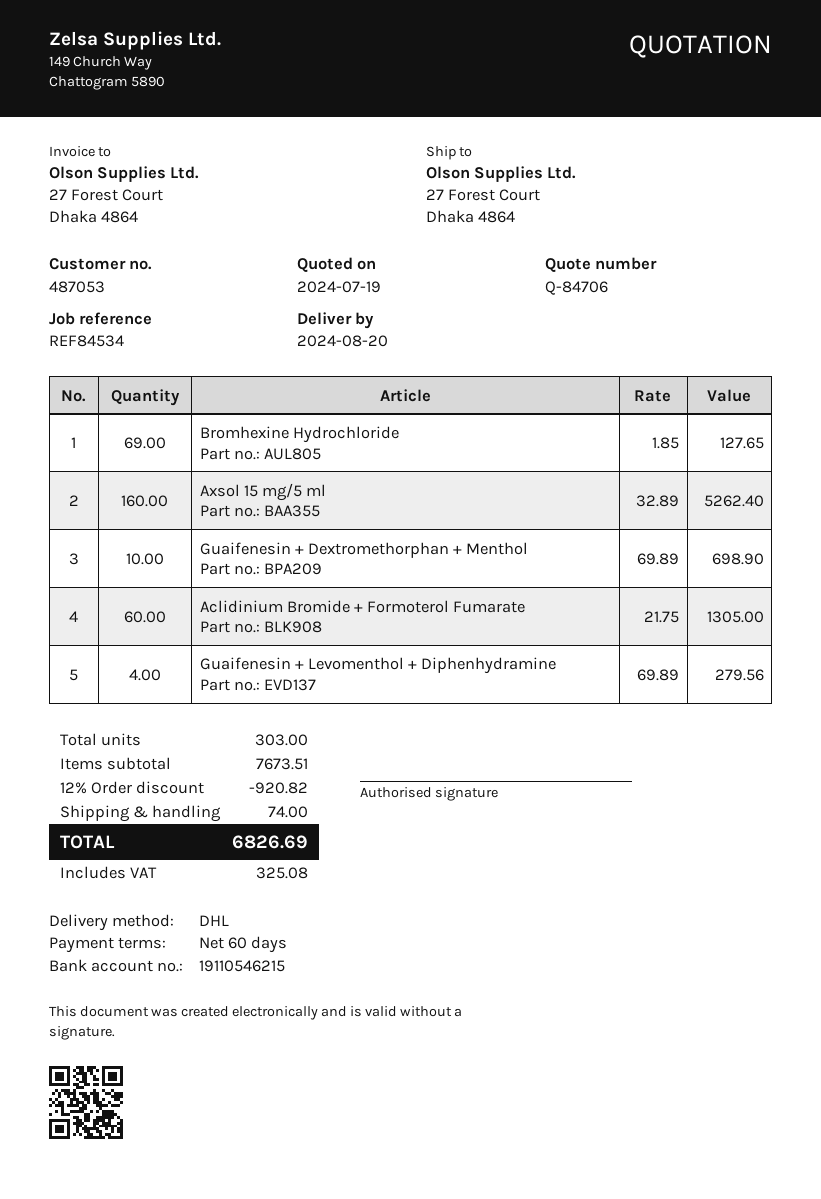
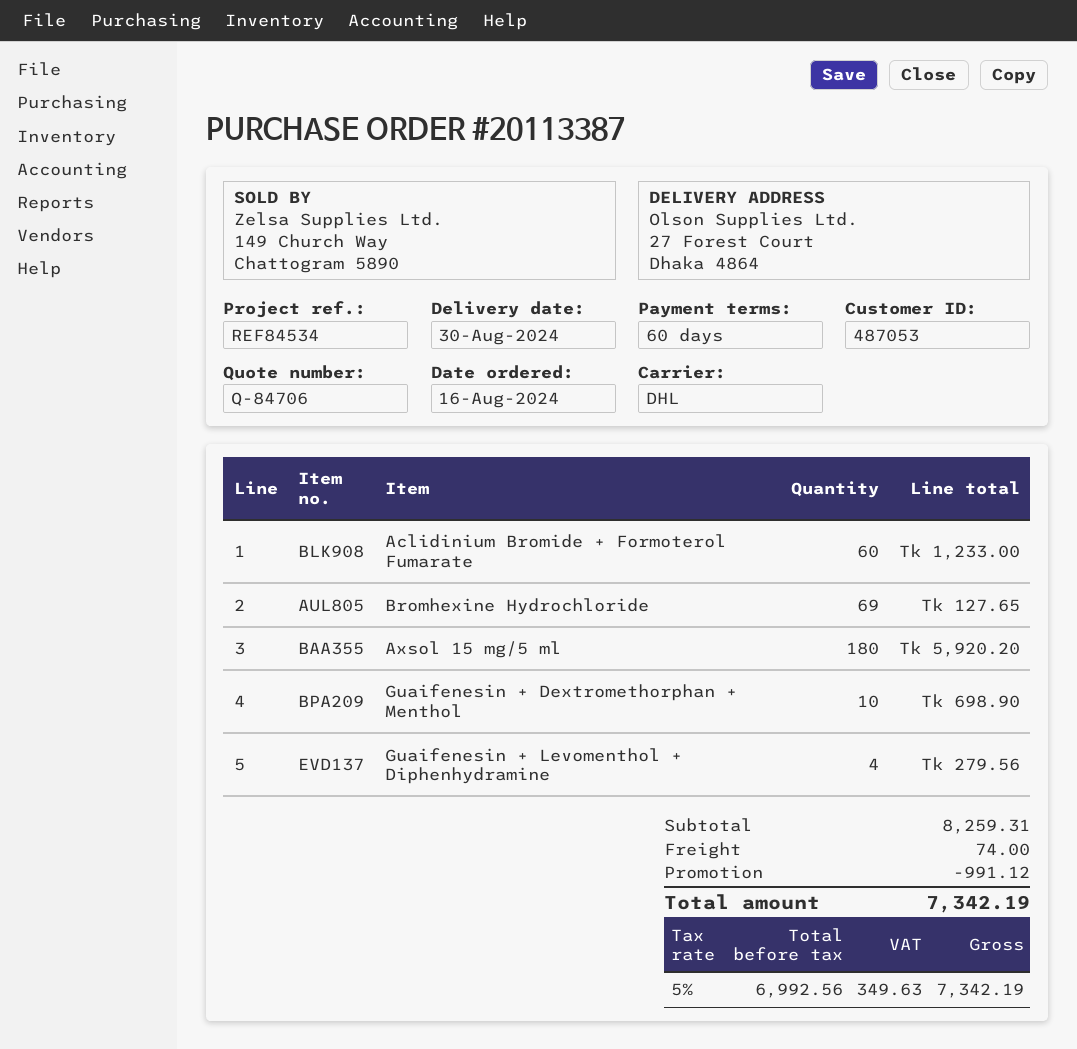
delivery date: 2024-08-20 -> 2024-08-30
Axsol 15 mg/5 ml: 160 for 5262.40 -> 180 for 5920.20
Aclidinium Bromide + Formoterol Fumarate: 60 for 1305.00 -> 60 for 1233.00
subtotal: 7673.51 -> 8259.31
discount: 920.82 -> 991.12
tax: 325.08 -> 349.63
total: 6826.69 -> 7342.19

